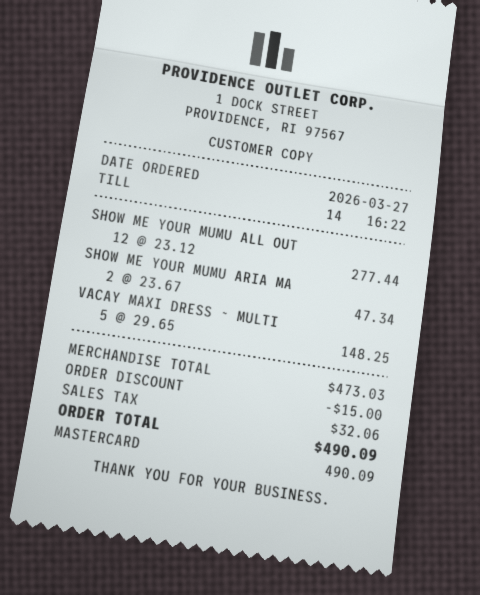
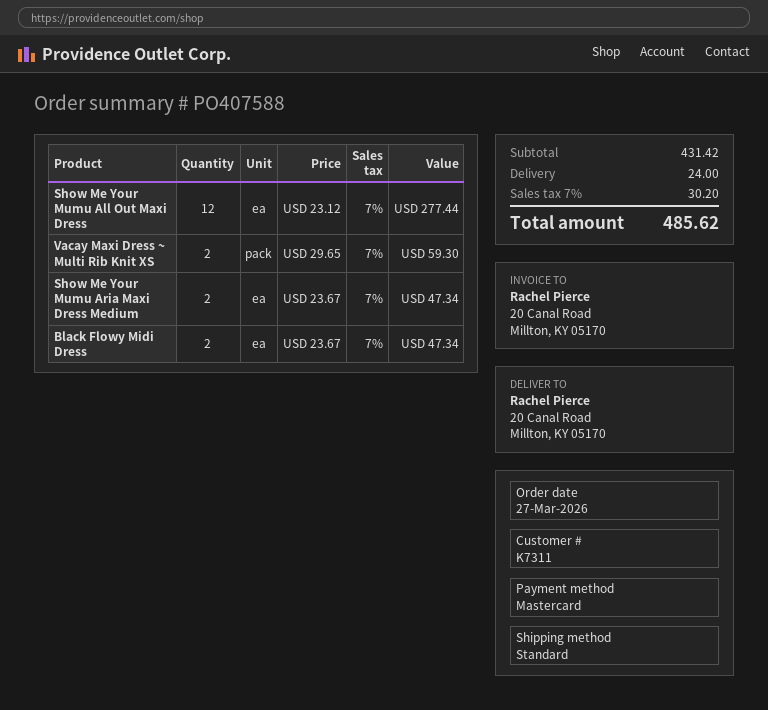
VACAY MAXI DRESS ~ MULTI: 5 x 29.65 = 148.25 -> 2 x 29.65 = 59.30
Black Flowy Midi Dress: none -> 2 x 23.67 = 47.34
subtotal: 473.03 -> 431.42
discount: 15.00 -> none
shipping: none -> 24.00
tax: 32.06 -> 30.20
total: 490.09 -> 485.62

